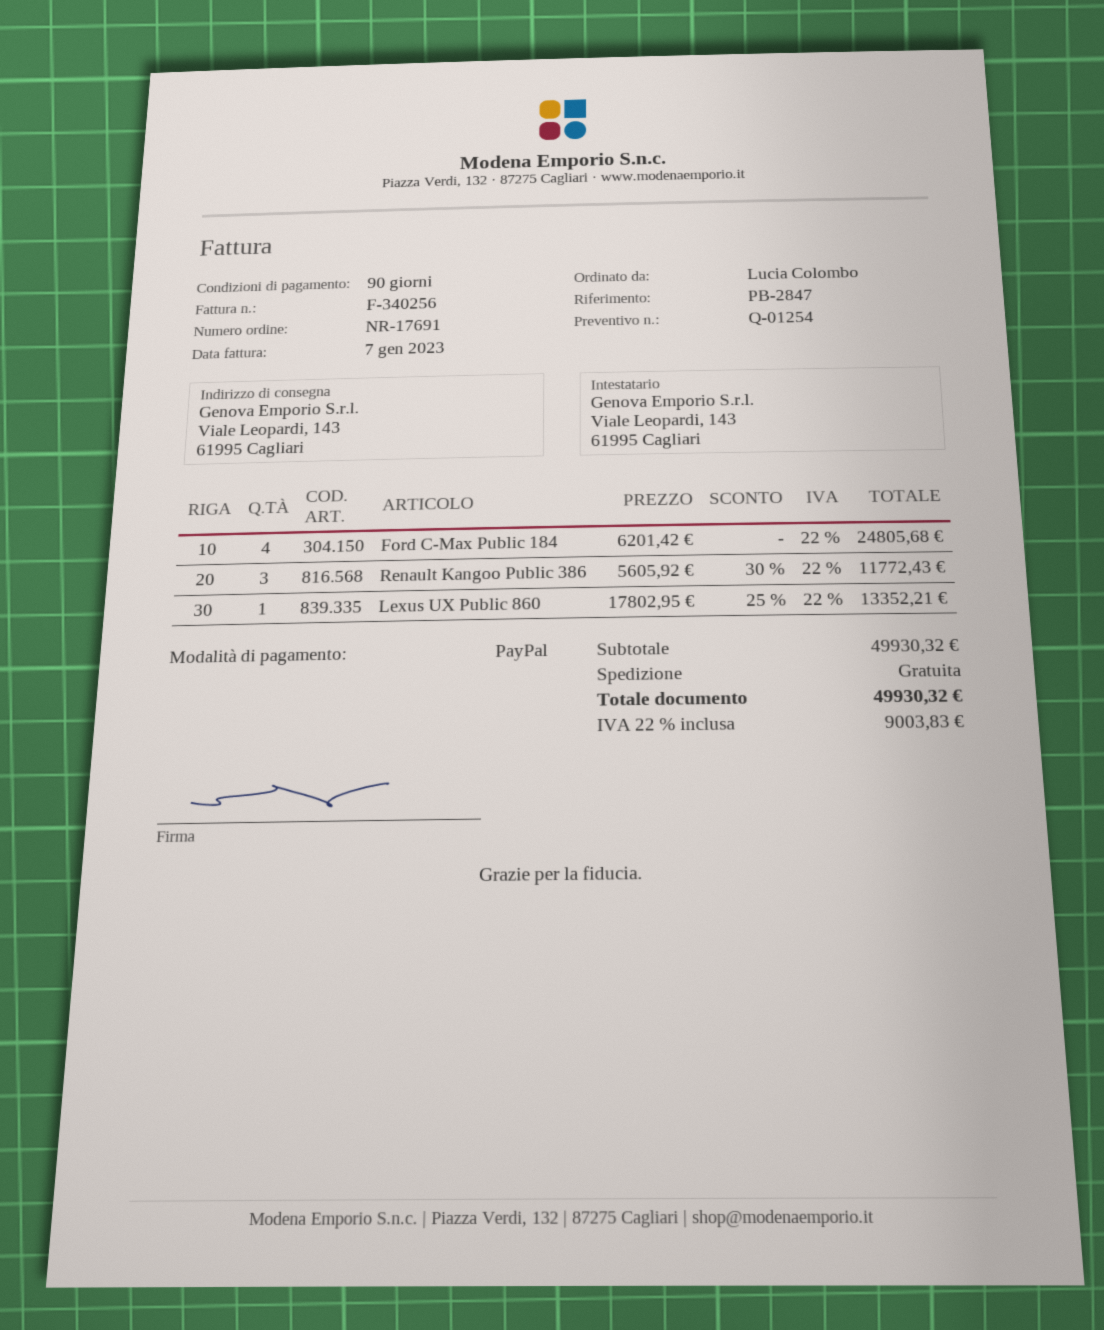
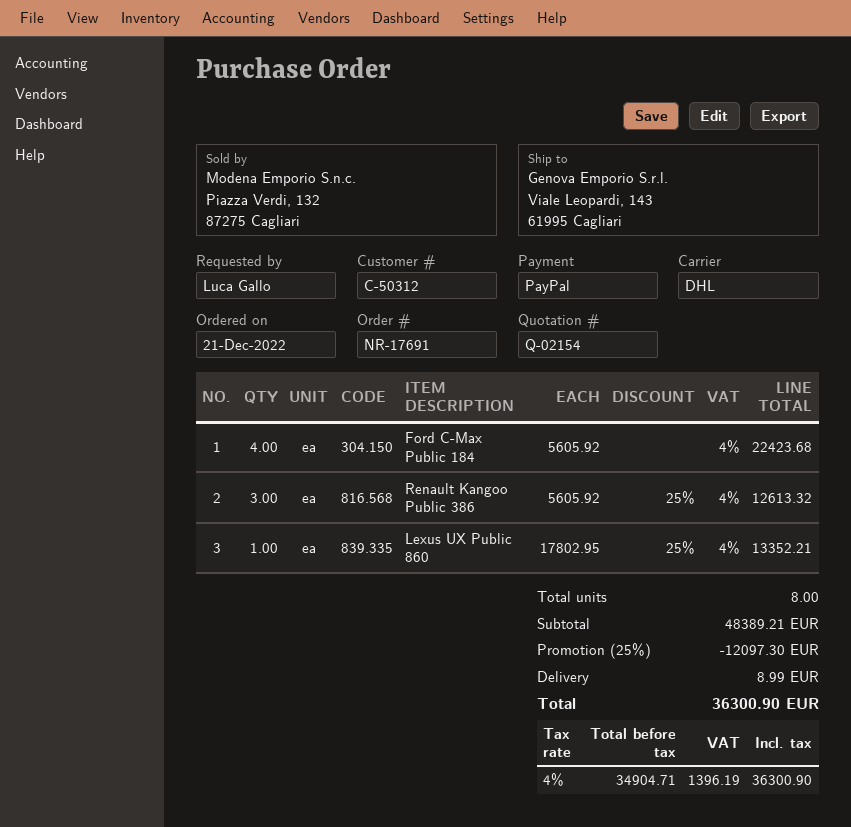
quote number: Q-01254 -> Q-02154
ordered by: Lucia Colombo -> Luca Gallo
Ford C-Max Public 184: 4 x 6201.42 = 24805.68 -> 4 x 5605.92 = 22423.68
Renault Kangoo Public 386: 3 x 5605.92 - 30% = 11772.43 -> 3 x 5605.92 - 25% = 12613.32
subtotal: 49930.32 -> 48389.21
discount: none -> 25% = 12097.30
shipping: 0.00 -> 8.99
tax: 22% = 9003.83 -> 4% = 1396.19
total: 49930.32 -> 36300.90

